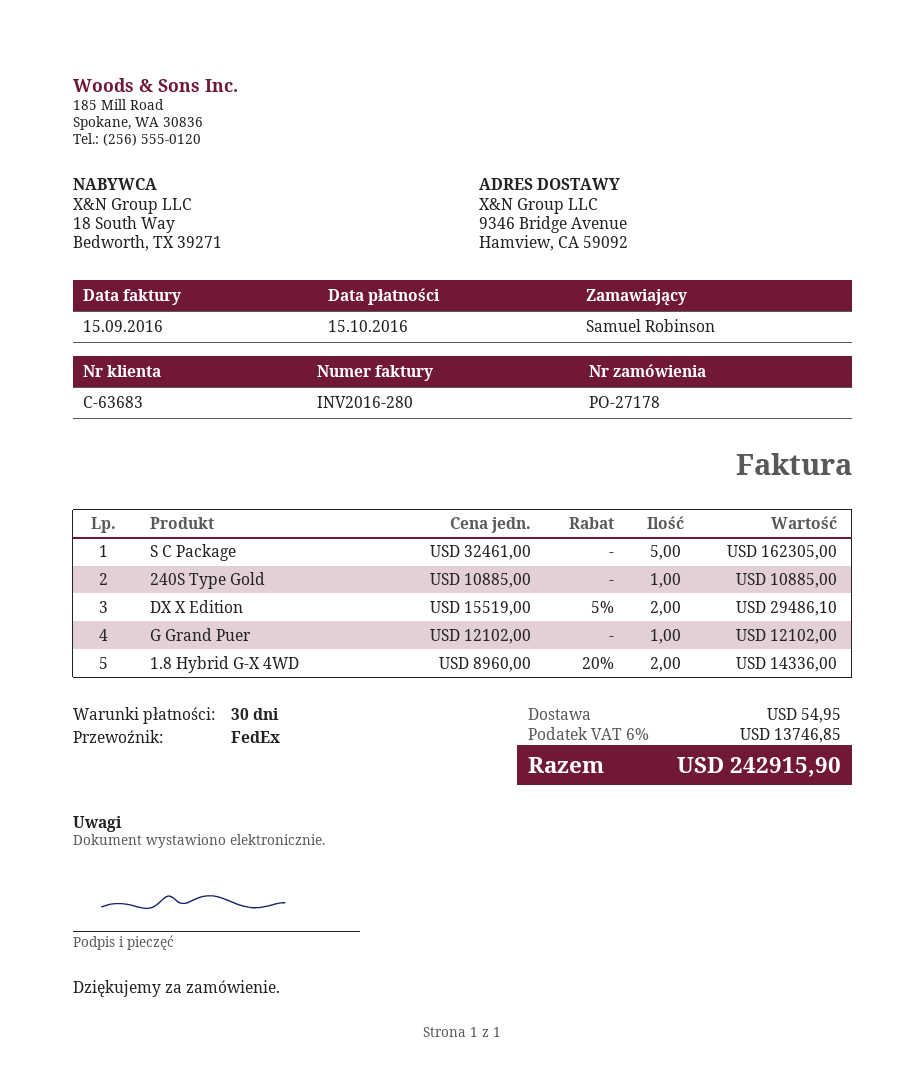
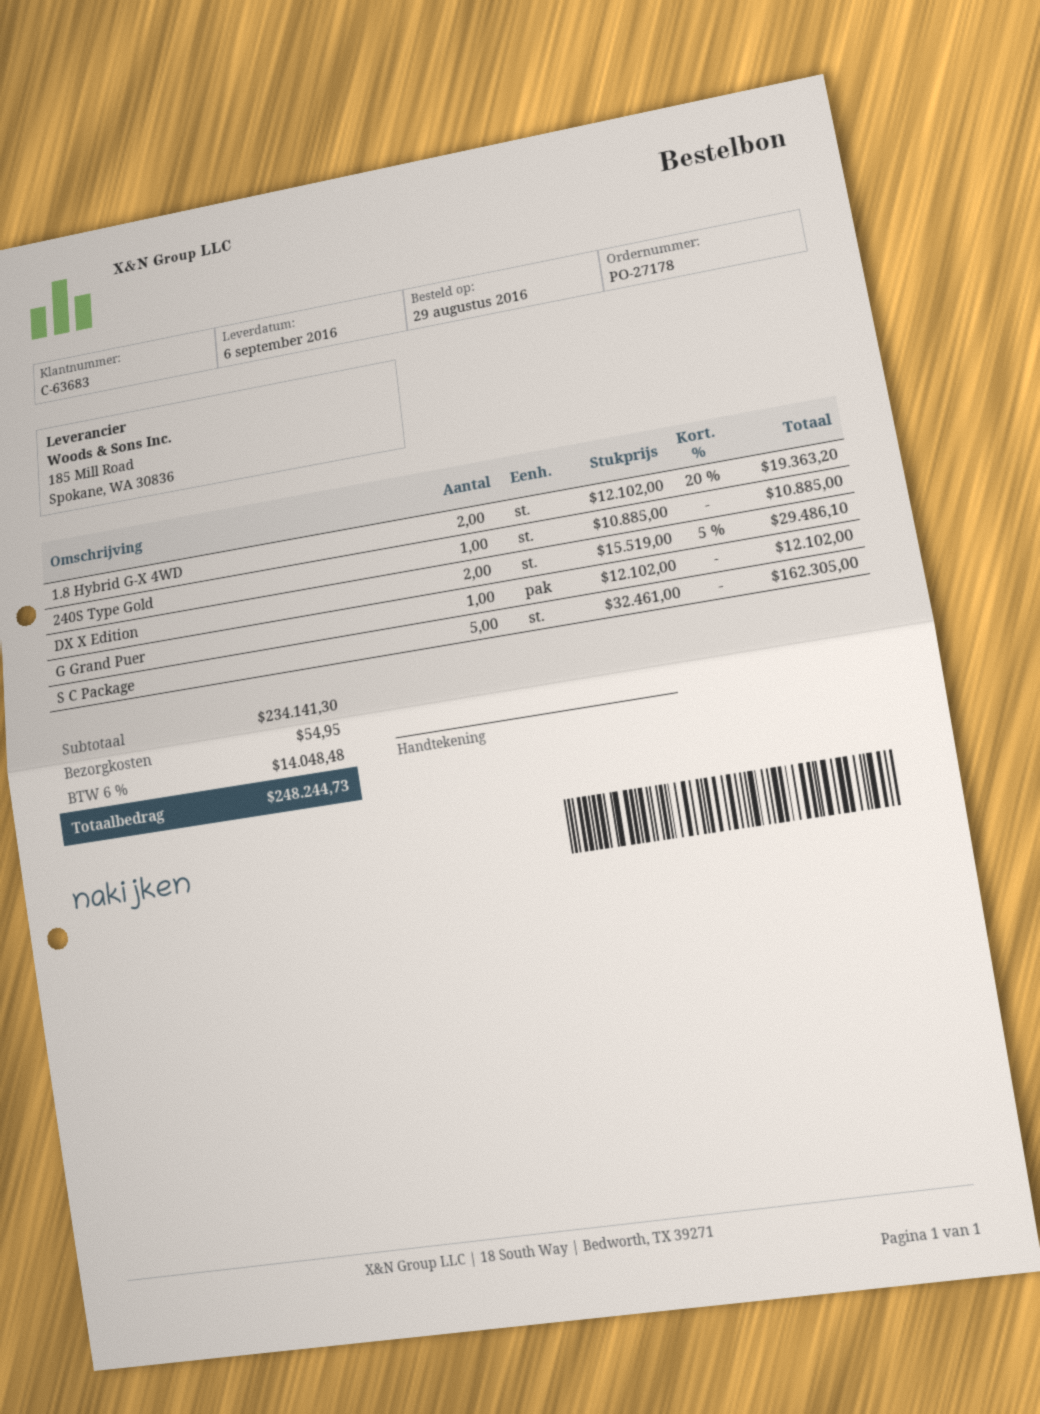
1.8 Hybrid G-X 4WD: 2 x 8960.00 - 20% = 14336.00 -> 2 x 12102.00 - 20% = 19363.20
tax: 6% = 13746.85 -> 6% = 14048.48
total: 242915.90 -> 248244.73

